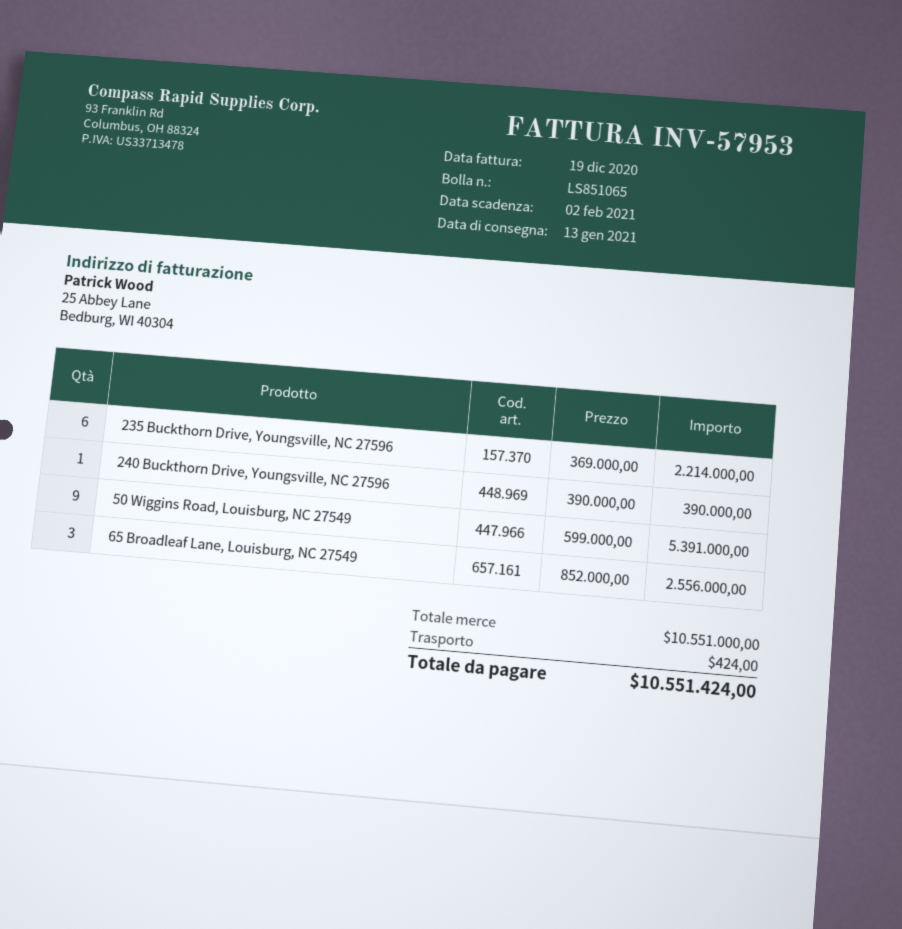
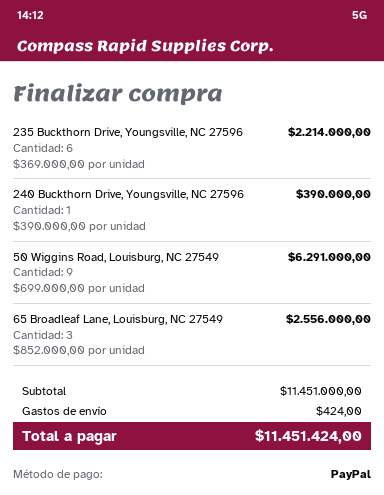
50 Wiggins Road, Louisburg, NC 27549: 9 x 599000.00 = 5391000.00 -> 9 x 699000.00 = 6291000.00
subtotal: 10551000.00 -> 11451000.00
total: 10551424.00 -> 11451424.00

